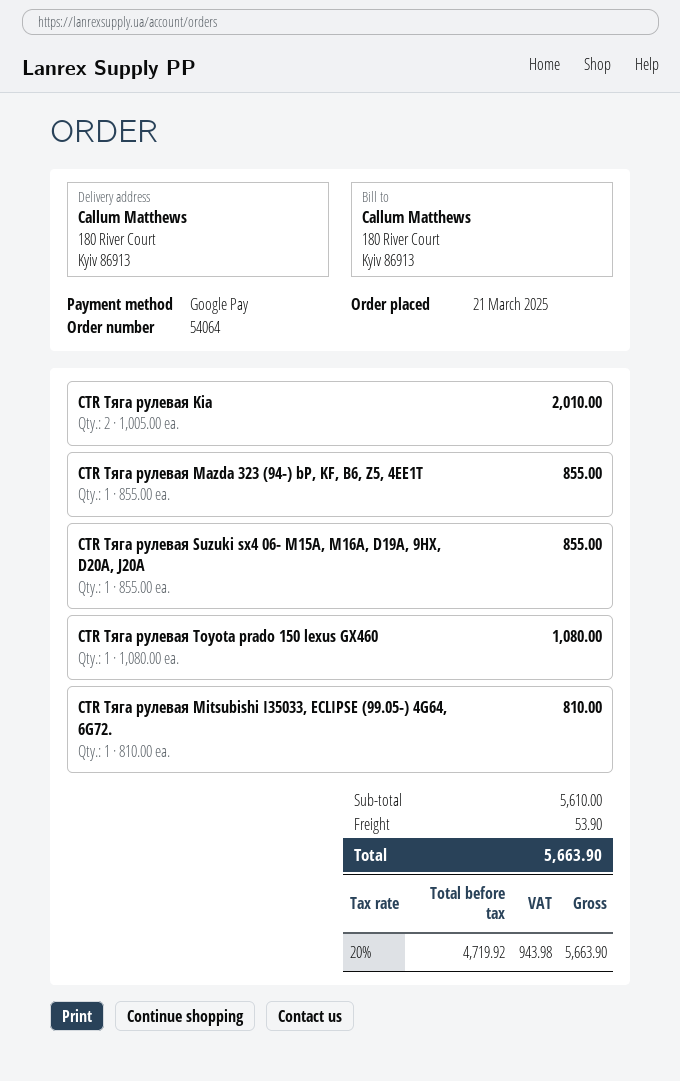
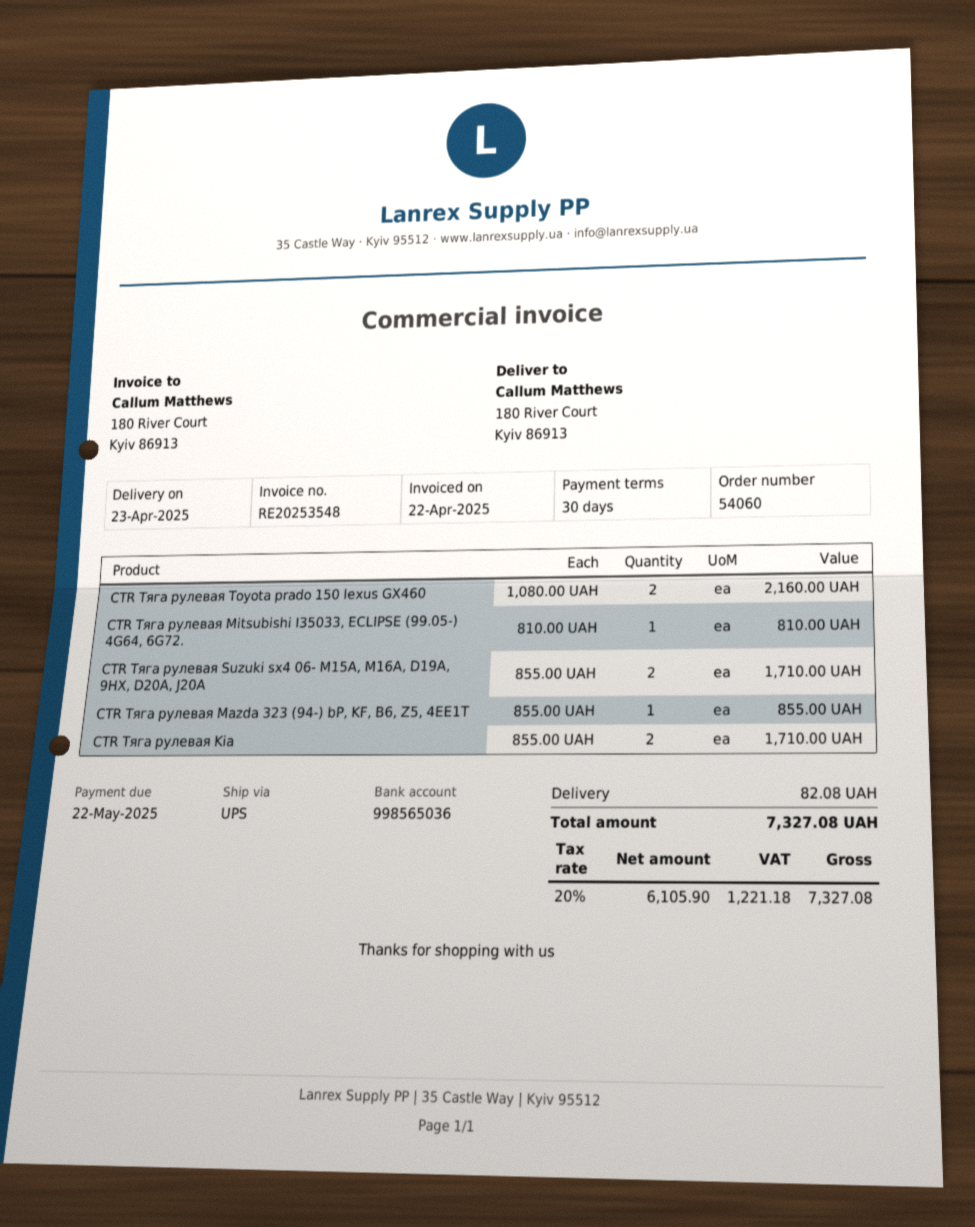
order number: 54064 -> 54060
CTR Тяга рулевая Kia: 2 x 1005.00 = 2010.00 -> 2 x 855.00 = 1710.00
CTR Тяга рулевая Suzuki sx4 06- M15A, M16A, D19A, 9HX, D20A, J20A: 1 x 855.00 = 855.00 -> 2 x 855.00 = 1710.00
CTR Тяга рулевая Toyota prado 150 lexus GX460: 1 x 1080.00 = 1080.00 -> 2 x 1080.00 = 2160.00
shipping: 53.90 -> 82.08
net: 4719.92 -> 6105.90
tax: 20% = 943.98 -> 20% = 1221.18
total: 5663.90 -> 7327.08

